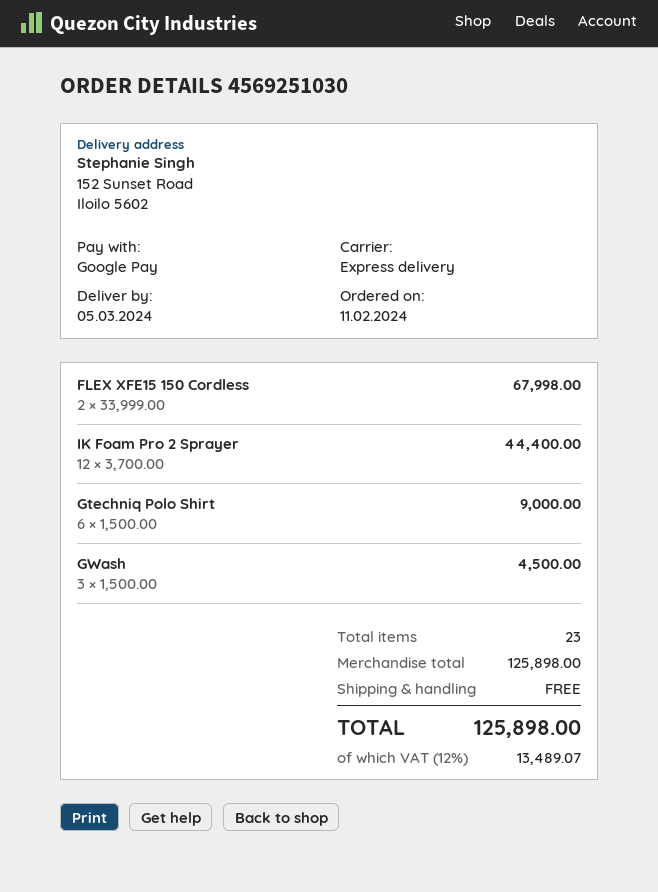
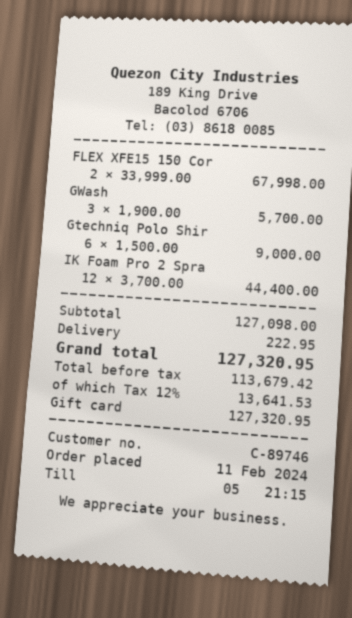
payment method: Google Pay -> gift card
GWash: 3 x 1500.00 = 4500.00 -> 3 x 1900.00 = 5700.00
subtotal: 125898.00 -> 127098.00
shipping: 0.00 -> 222.95
tax: 12% = 13489.07 -> 12% = 13641.53
total: 125898.00 -> 127320.95

